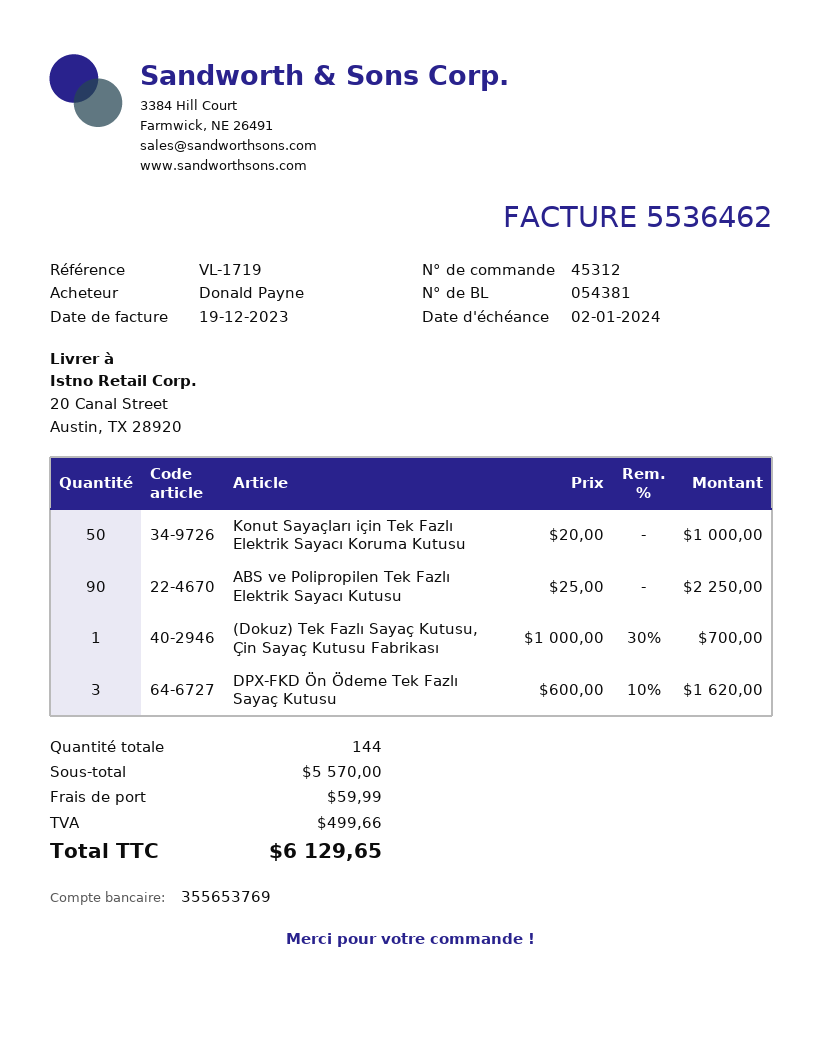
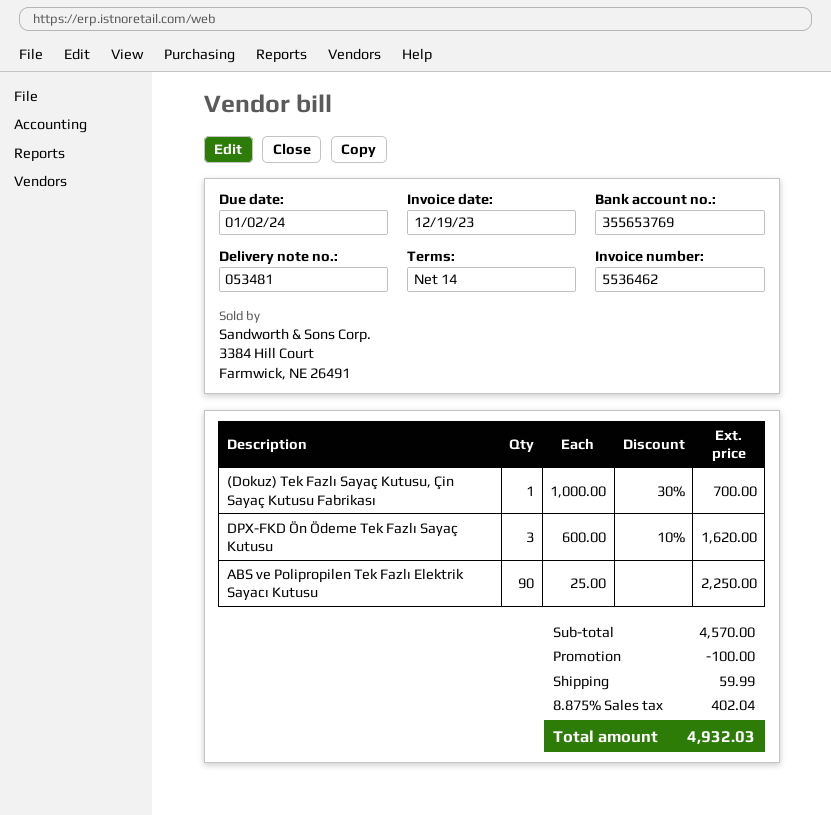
delivery note number: 054381 -> 053481
Konut Sayaçları için Tek Fazlı Elektrik Sayacı Koruma Kutusu: 50 x 20.00 = 1000.00 -> none
subtotal: 5570.00 -> 4570.00
discount: none -> 100.00
tax: 499.66 -> 402.04
total: 6129.65 -> 4932.03

